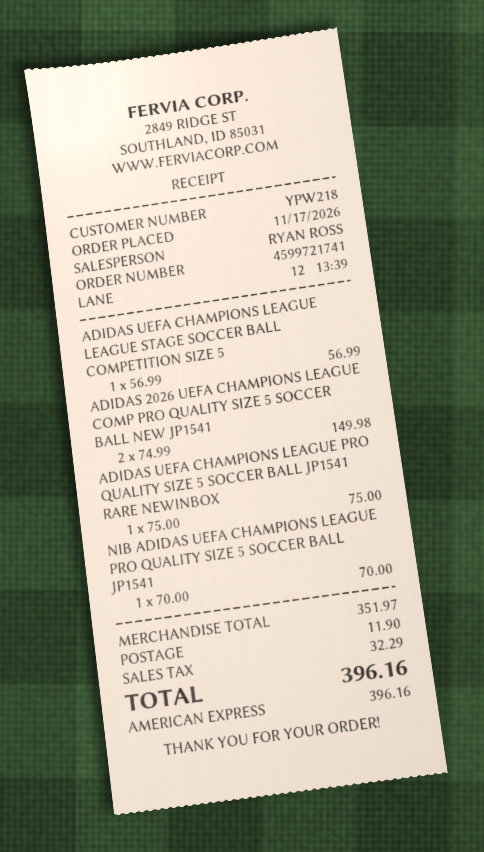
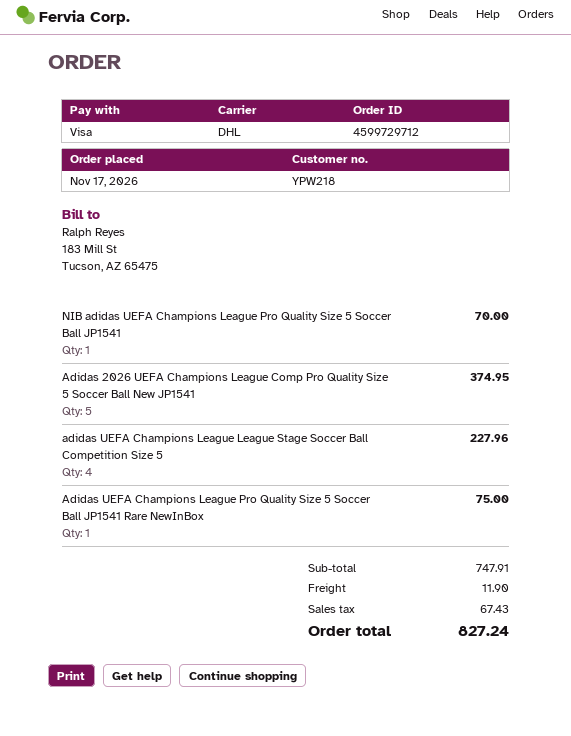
order number: 4599721741 -> 4599729712
payment method: American Express -> Visa
ADIDAS UEFA CHAMPIONS LEAGUE LEAGUE STAGE SOCCER BALL COMPETITION SIZE 5: 1 for 56.99 -> 4 for 227.96
ADIDAS 2026 UEFA CHAMPIONS LEAGUE COMP PRO QUALITY SIZE 5 SOCCER BALL NEW JP1541: 2 for 149.98 -> 5 for 374.95
subtotal: 351.97 -> 747.91
tax: 32.29 -> 67.43
total: 396.16 -> 827.24

